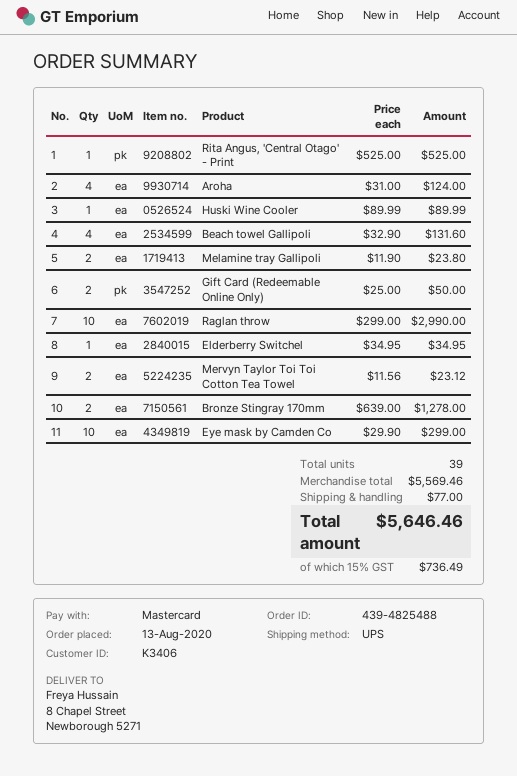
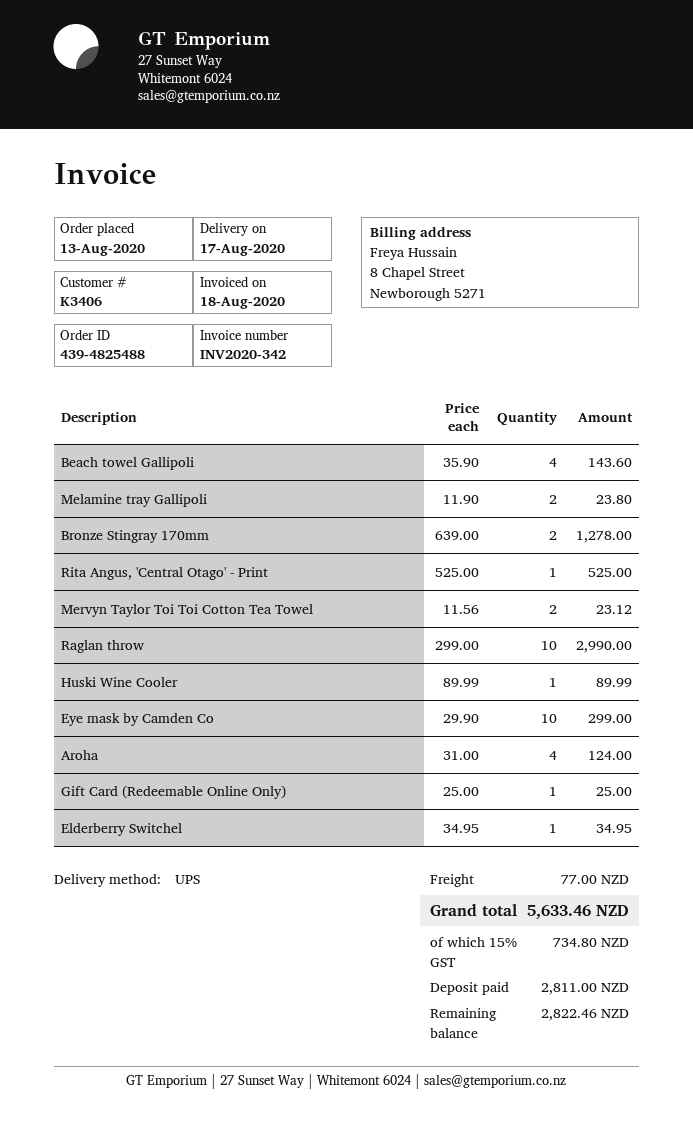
Beach towel Gallipoli: 4 x 32.90 = 131.60 -> 4 x 35.90 = 143.60
Gift Card (Redeemable Online Only): 2 x 25.00 = 50.00 -> 1 x 25.00 = 25.00
tax: 15% = 736.49 -> 15% = 734.80
total: 5646.46 -> 5633.46

